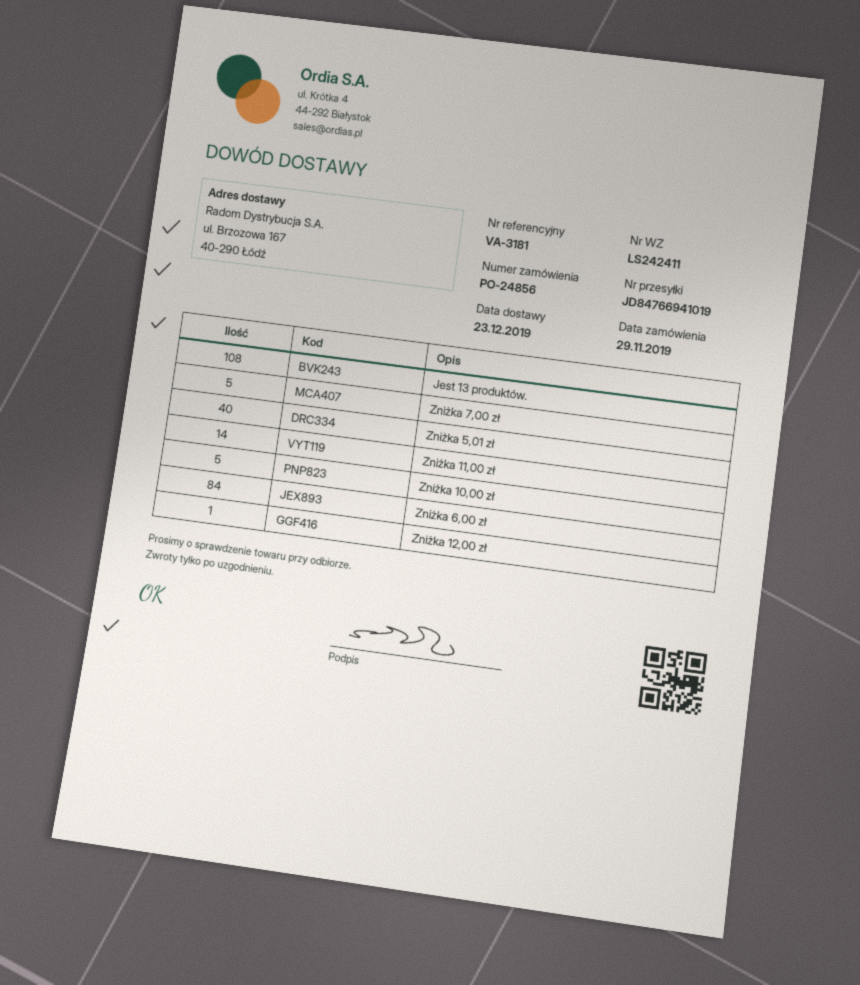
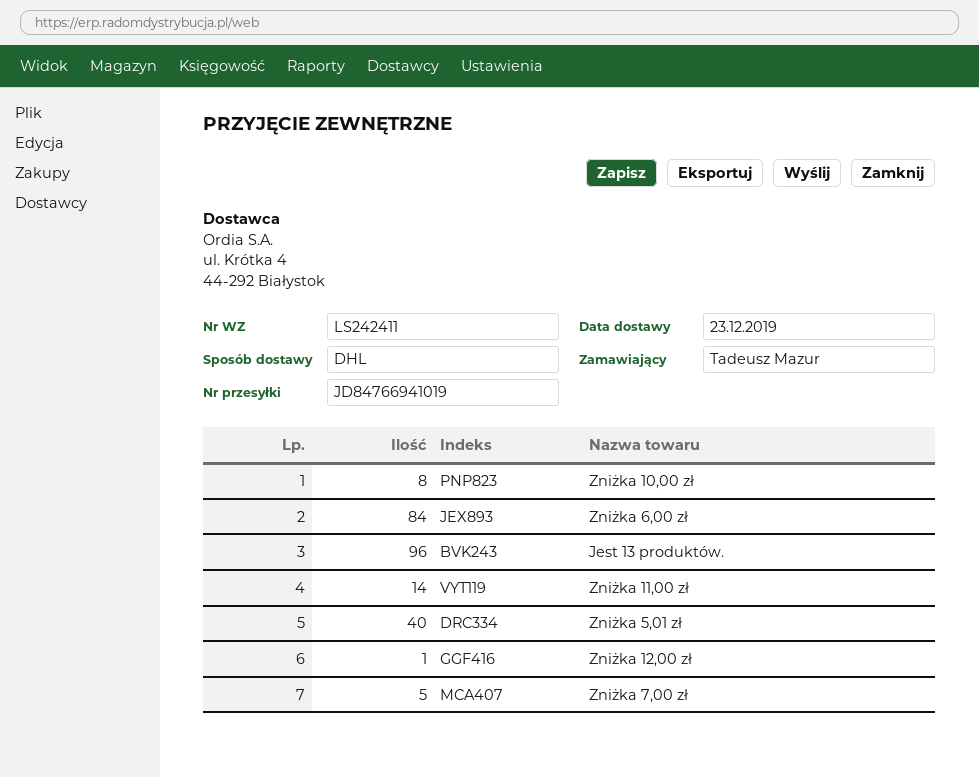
Jest 13 produktów.: 108 -> 96
Zniżka 10,00 zł: 5 -> 8

